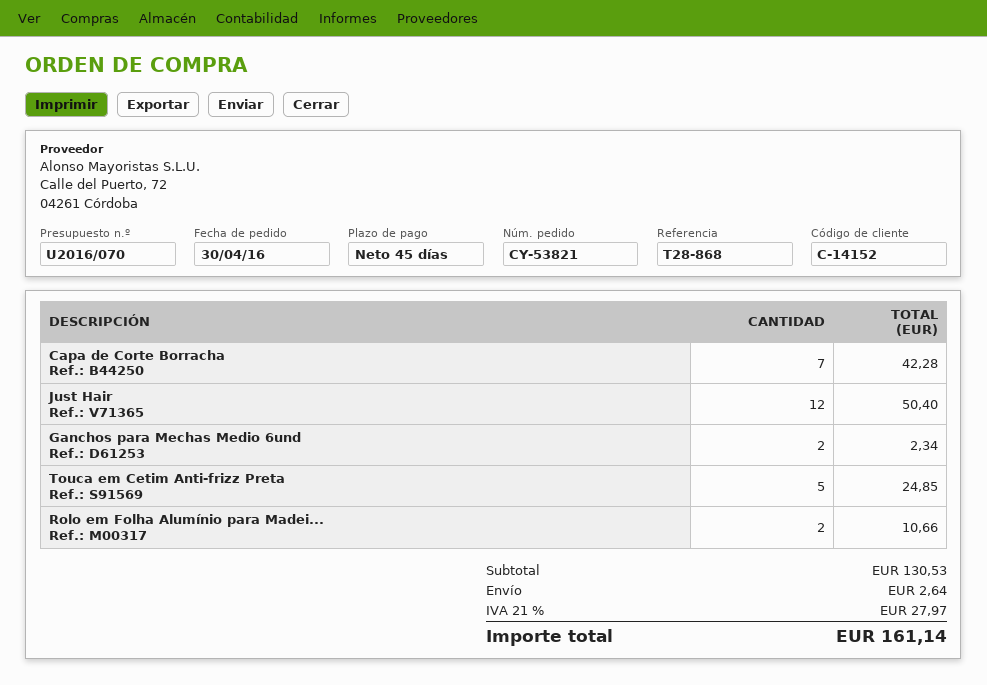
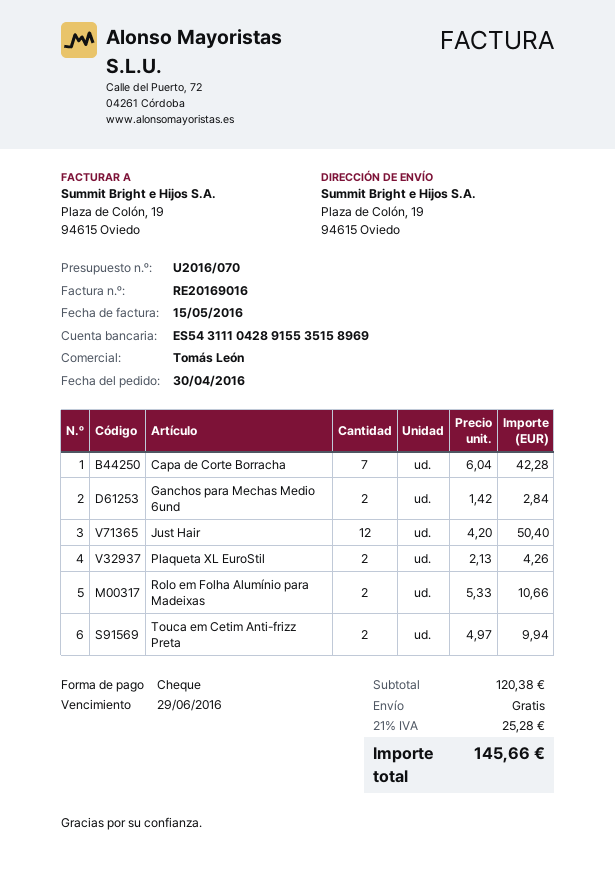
Ganchos para Mechas Medio 6und: 2 for 2.34 -> 2 for 2.84
Touca em Cetim Anti-frizz Preta: 5 for 24.85 -> 2 for 9.94
Plaqueta XL EuroStil: none -> 2 for 4.26
subtotal: 130.53 -> 120.38
shipping: 2.64 -> 0.00
tax: 21% = 27.97 -> 21% = 25.28
total: 161.14 -> 145.66

